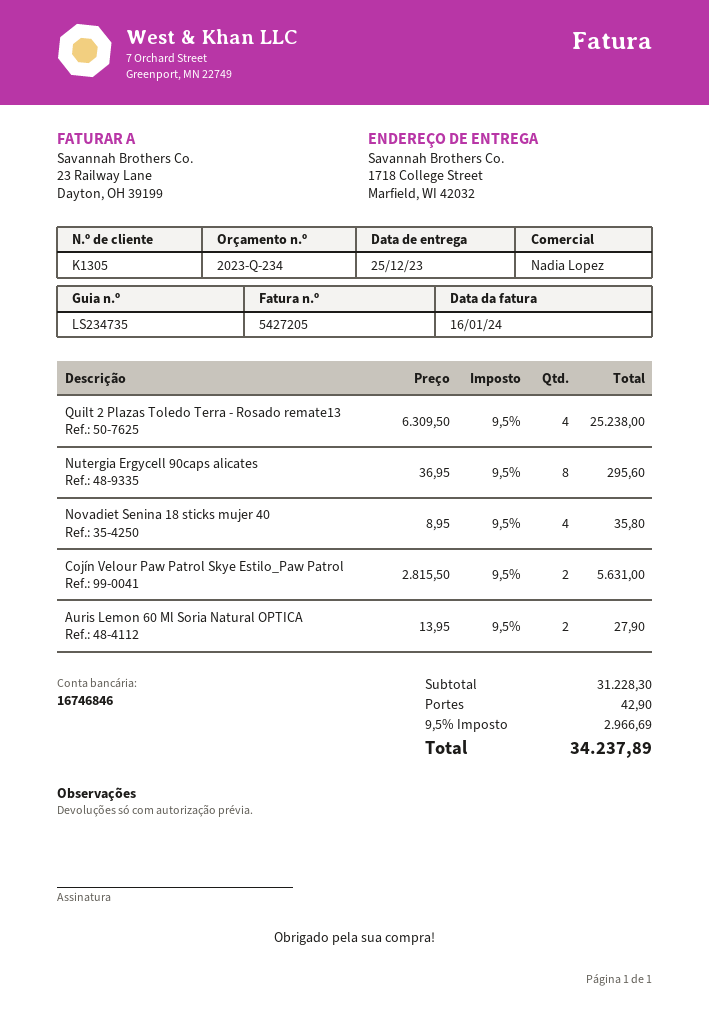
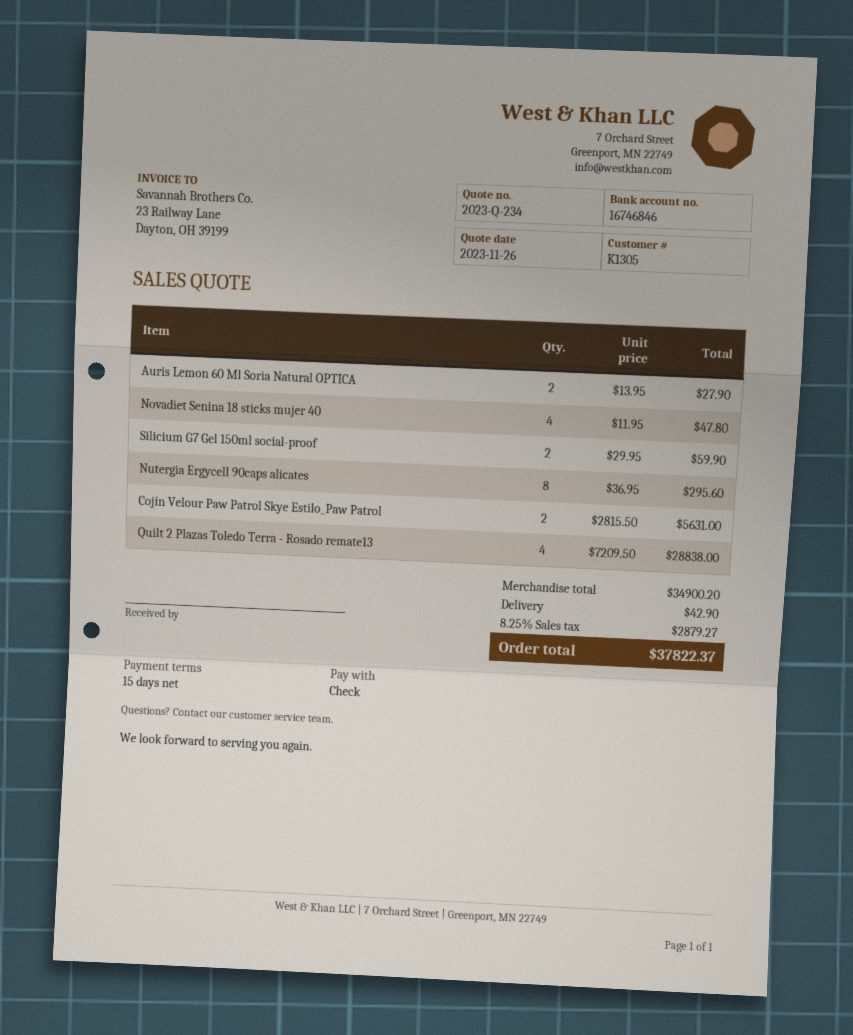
Quilt 2 Plazas Toledo Terra - Rosado remate13: 4 x 6309.50 = 25238.00 -> 4 x 7209.50 = 28838.00
Novadiet Senina 18 sticks mujer 40: 4 x 8.95 = 35.80 -> 4 x 11.95 = 47.80
Silicium G7 Gel 150ml social-proof: none -> 2 x 29.95 = 59.90
subtotal: 31228.30 -> 34900.20
tax: 9.5% = 2966.69 -> 8.25% = 2879.27
total: 34237.89 -> 37822.37

